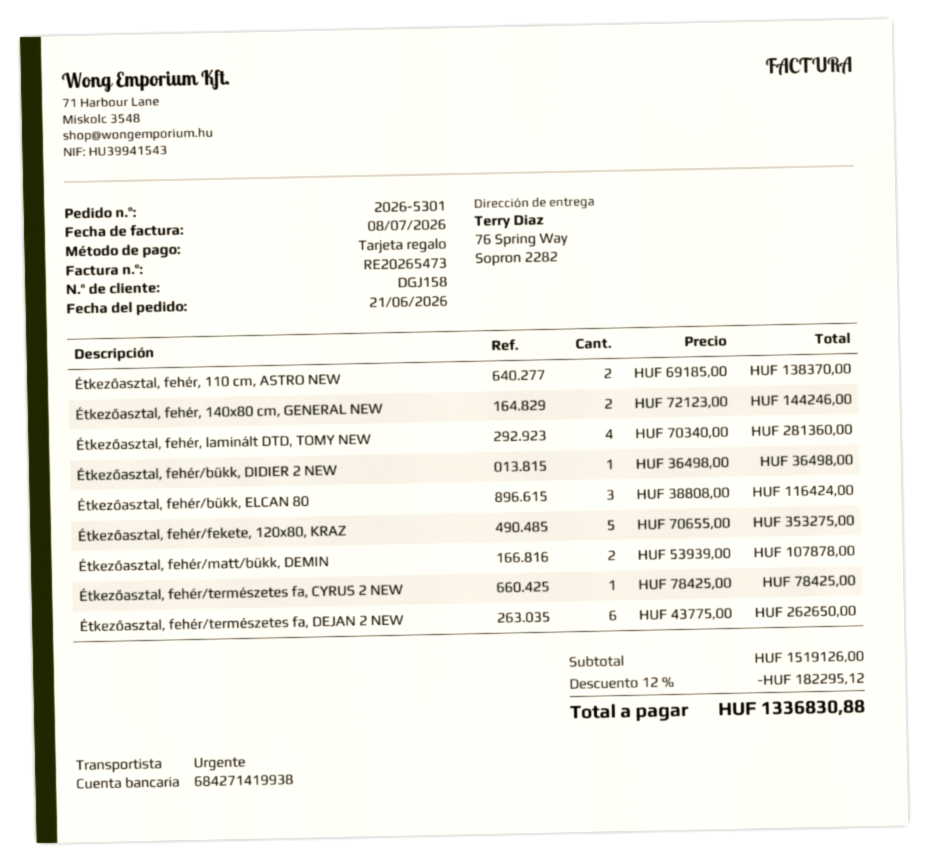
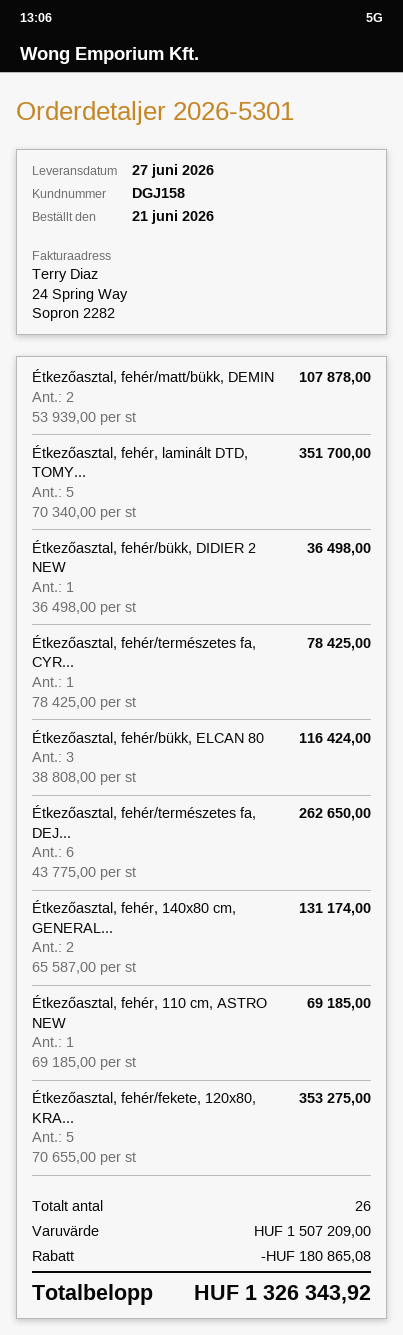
Étkezőasztal, fehér, 110 cm, ASTRO NEW: 2 x 69185.00 = 138370.00 -> 1 x 69185.00 = 69185.00
Étkezőasztal, fehér, 140x80 cm, GENERAL NEW: 2 x 72123.00 = 144246.00 -> 2 x 65587.00 = 131174.00
Étkezőasztal, fehér, laminált DTD, TOMY NEW: 4 x 70340.00 = 281360.00 -> 5 x 70340.00 = 351700.00
subtotal: 1519126.00 -> 1507209.00
discount: 182295.12 -> 180865.08
total: 1336830.88 -> 1326343.92

